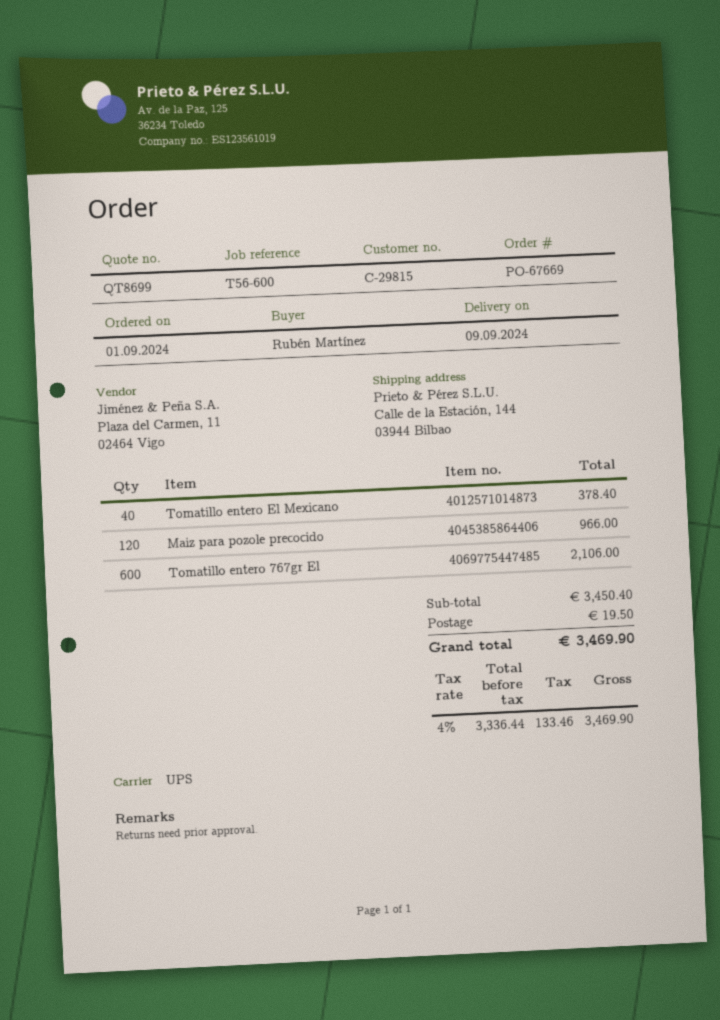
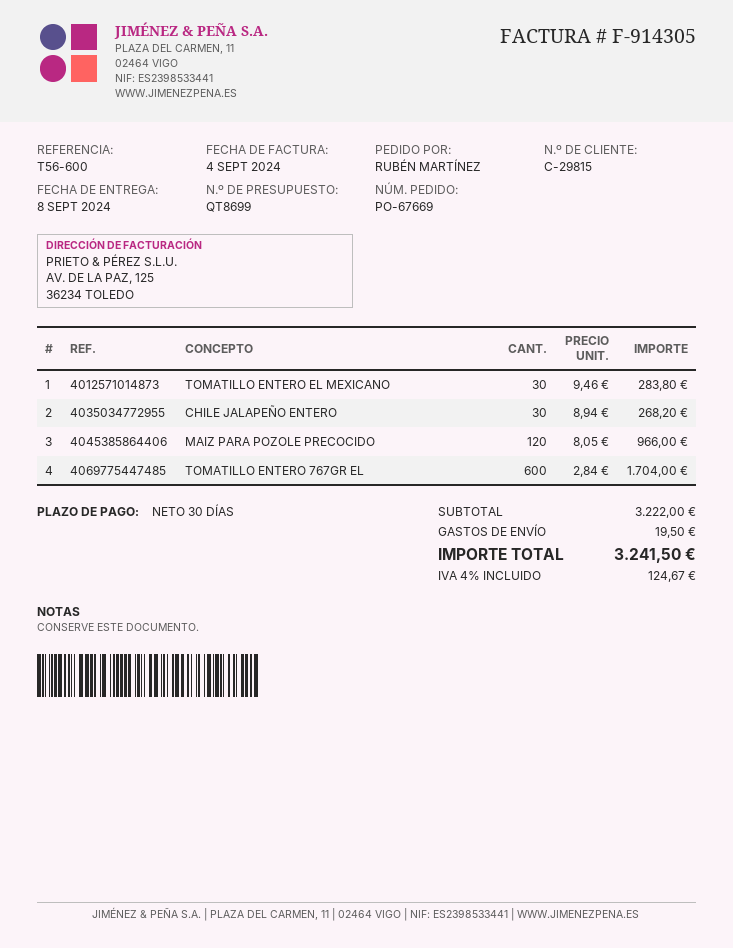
delivery date: 2024-09-09 -> 2024-09-08
Tomatillo entero El Mexicano: 40 for 378.40 -> 30 for 283.80
Tomatillo entero 767gr El: 600 for 2106.00 -> 600 for 1704.00
CHILE JALAPEÑO ENTERO: none -> 30 for 268.20
subtotal: 3450.40 -> 3222.00
tax: 4% = 133.46 -> 4% = 124.67
total: 3469.90 -> 3241.50

